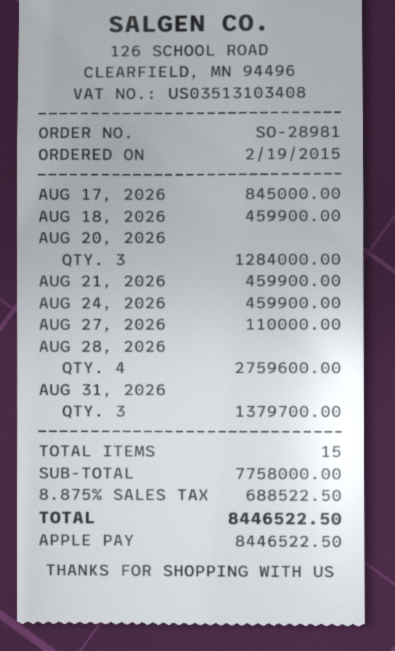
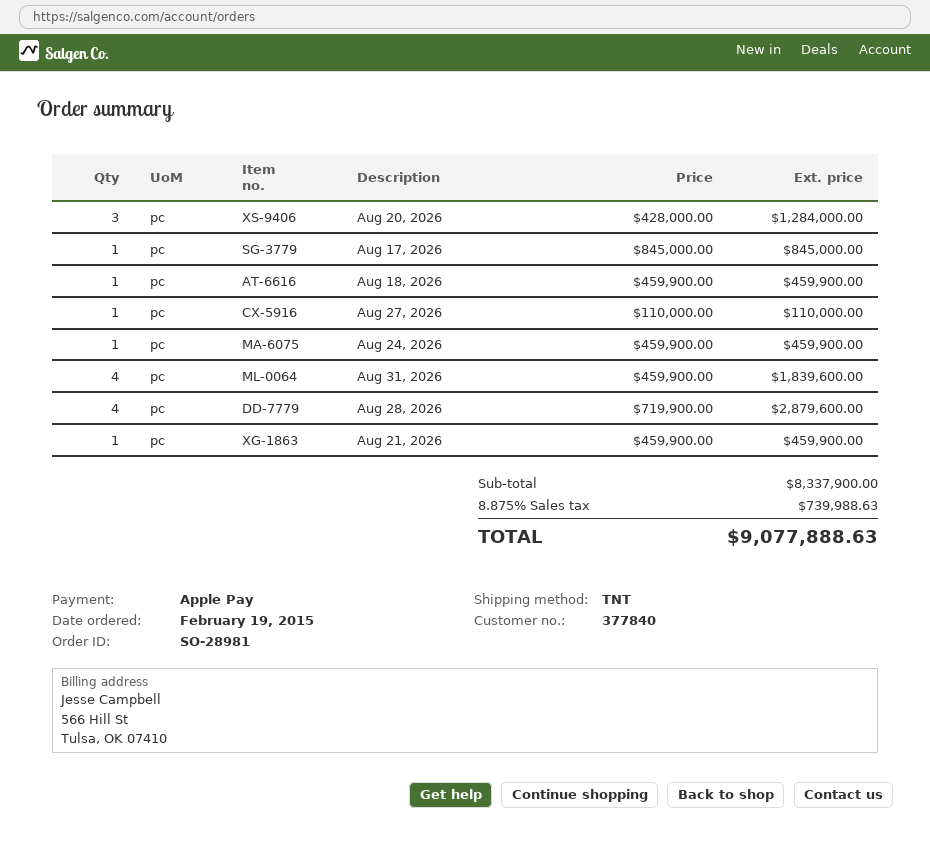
AUG 28, 2026: 4 for 2759600.00 -> 4 for 2879600.00
AUG 31, 2026: 3 for 1379700.00 -> 4 for 1839600.00
subtotal: 7758000.00 -> 8337900.00
tax: 8.875% = 688522.50 -> 8.875% = 739988.63
total: 8446522.50 -> 9077888.63

